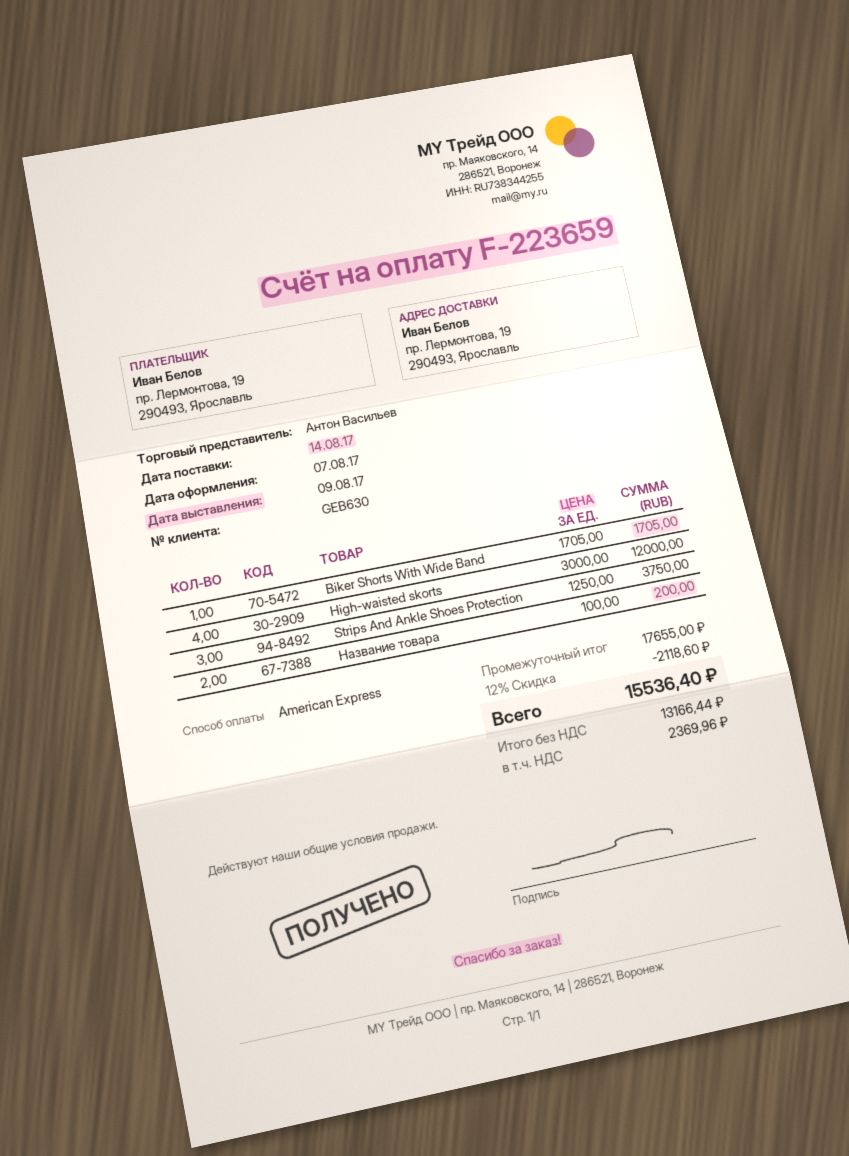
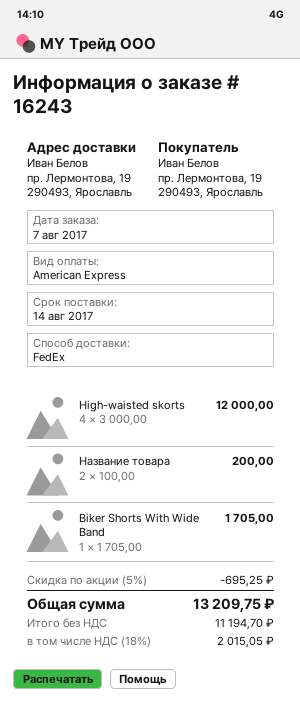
Strips And Ankle Shoes Protection: 3 x 1250.00 = 3750.00 -> none
discount: 12% = 2118.60 -> 5% = 695.25
net: 13166.44 -> 11194.70
tax: 2369.96 -> 2015.05
total: 15536.40 -> 13209.75

